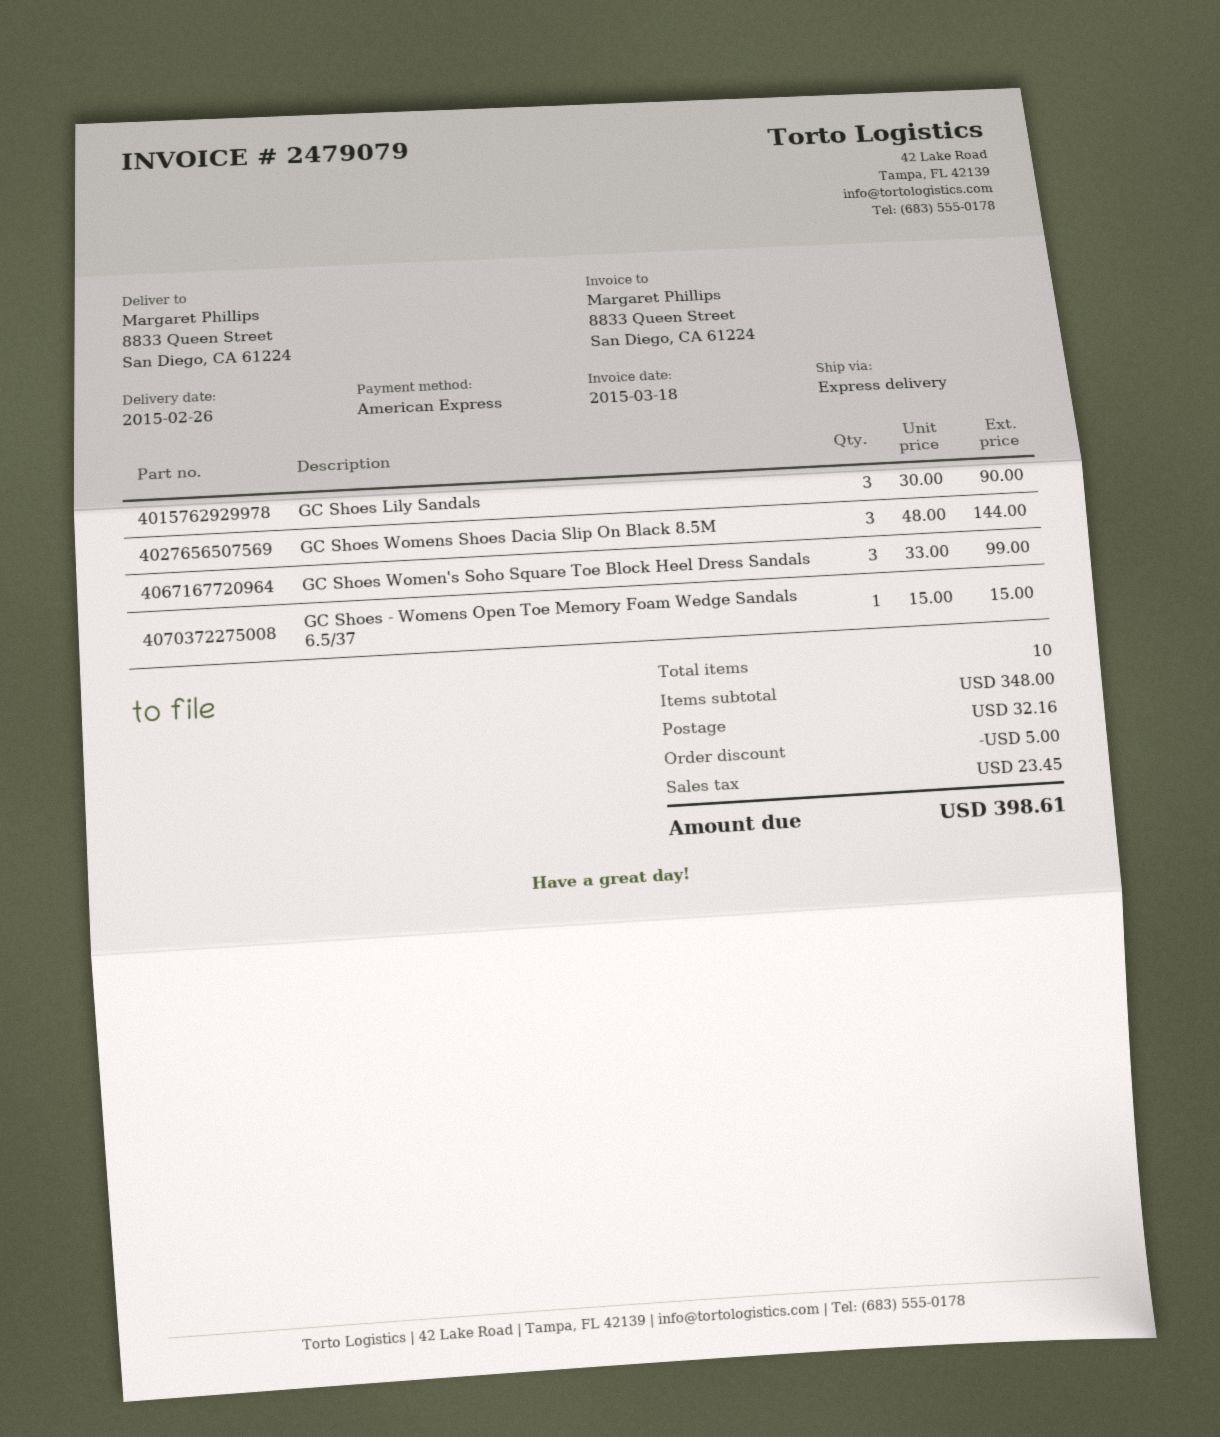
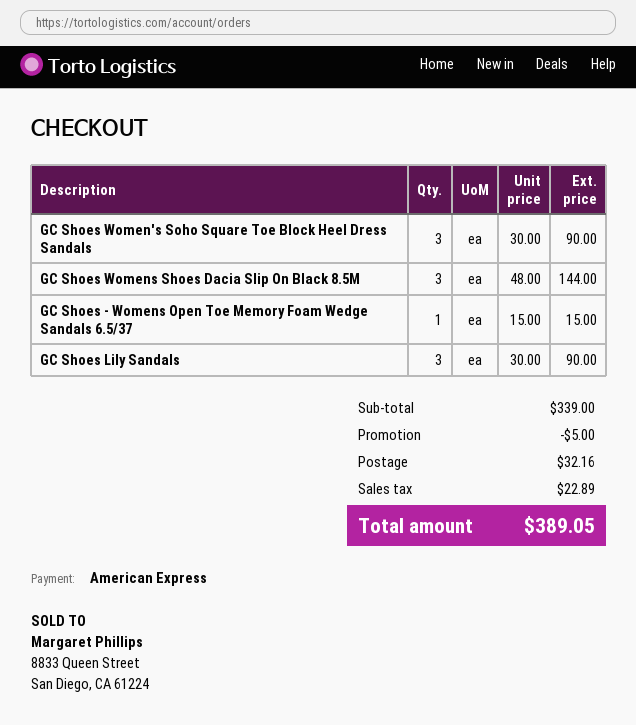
GC Shoes Women's Soho Square Toe Block Heel Dress Sandals: 3 x 33.00 = 99.00 -> 3 x 30.00 = 90.00
subtotal: 348.00 -> 339.00
tax: 23.45 -> 22.89
total: 398.61 -> 389.05

